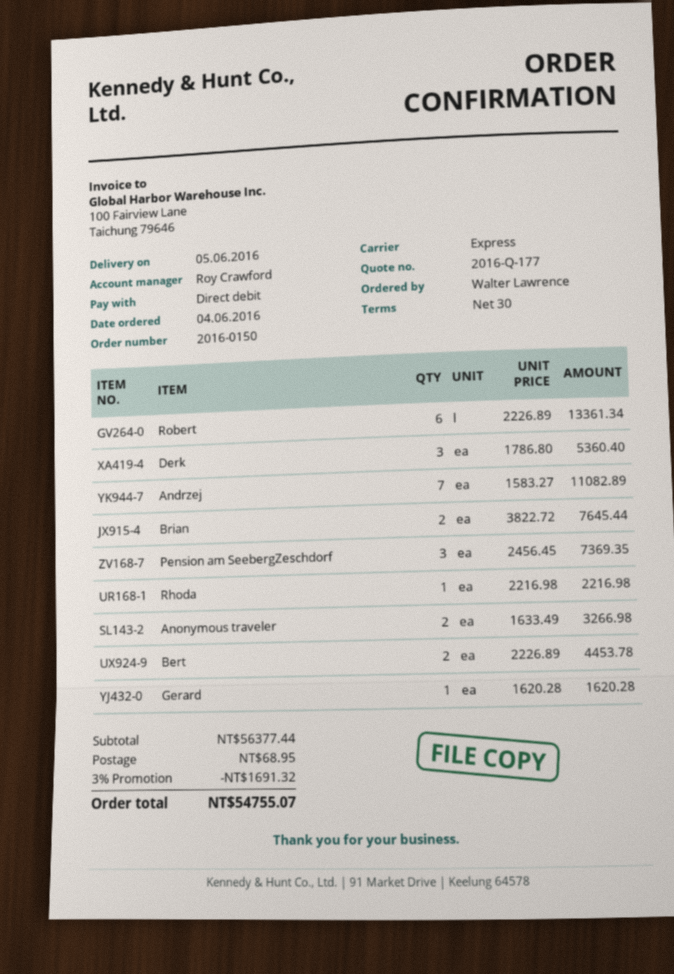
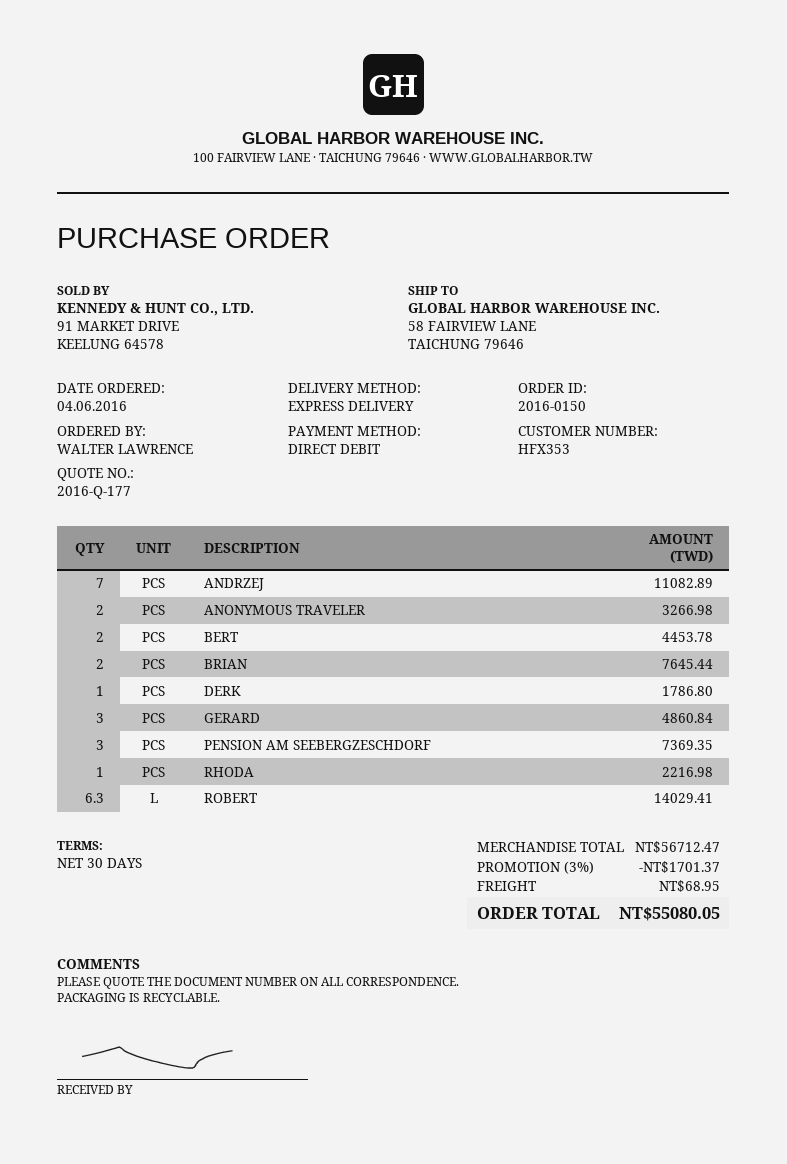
Robert: 6 for 13361.34 -> 6.3 for 14029.41
Derk: 3 for 5360.40 -> 1 for 1786.80
Gerard: 1 for 1620.28 -> 3 for 4860.84
subtotal: 56377.44 -> 56712.47
discount: 3% = 1691.32 -> 3% = 1701.37
total: 54755.07 -> 55080.05

